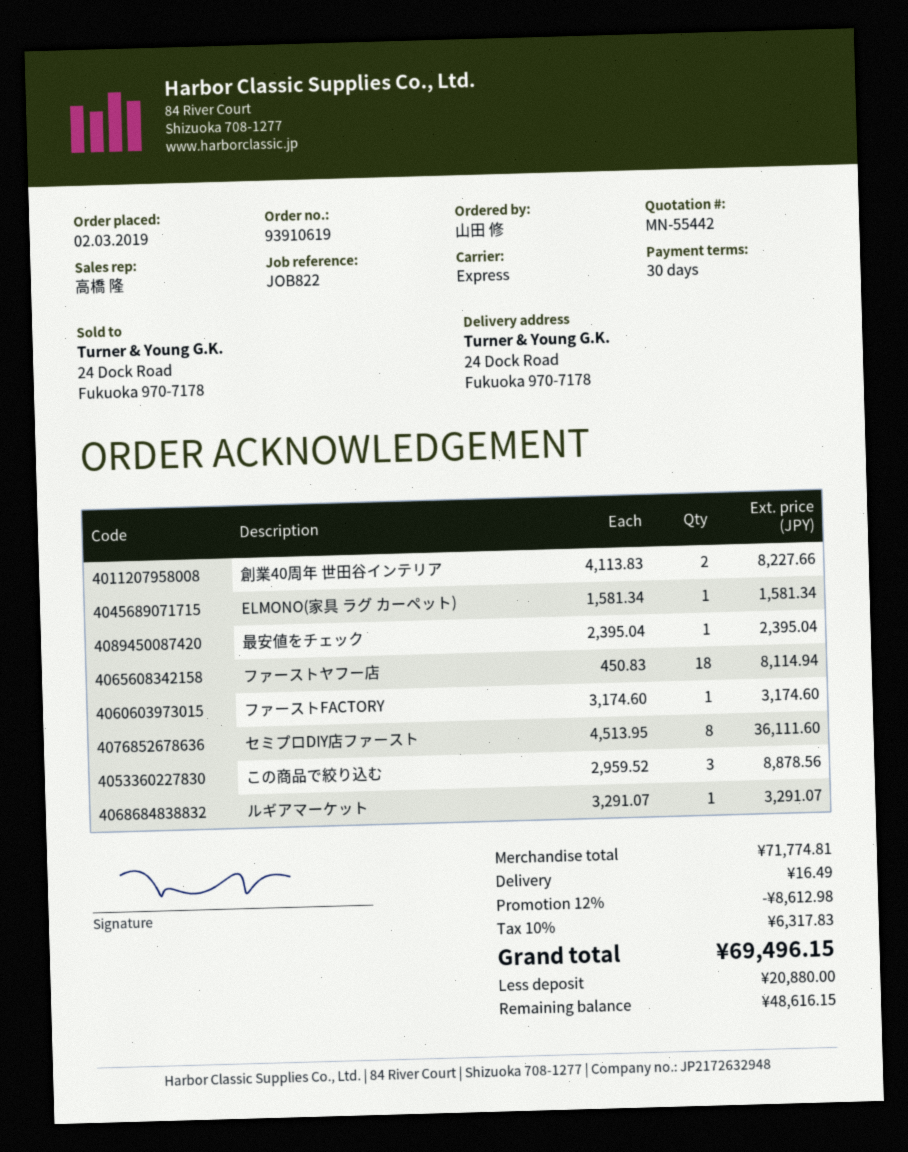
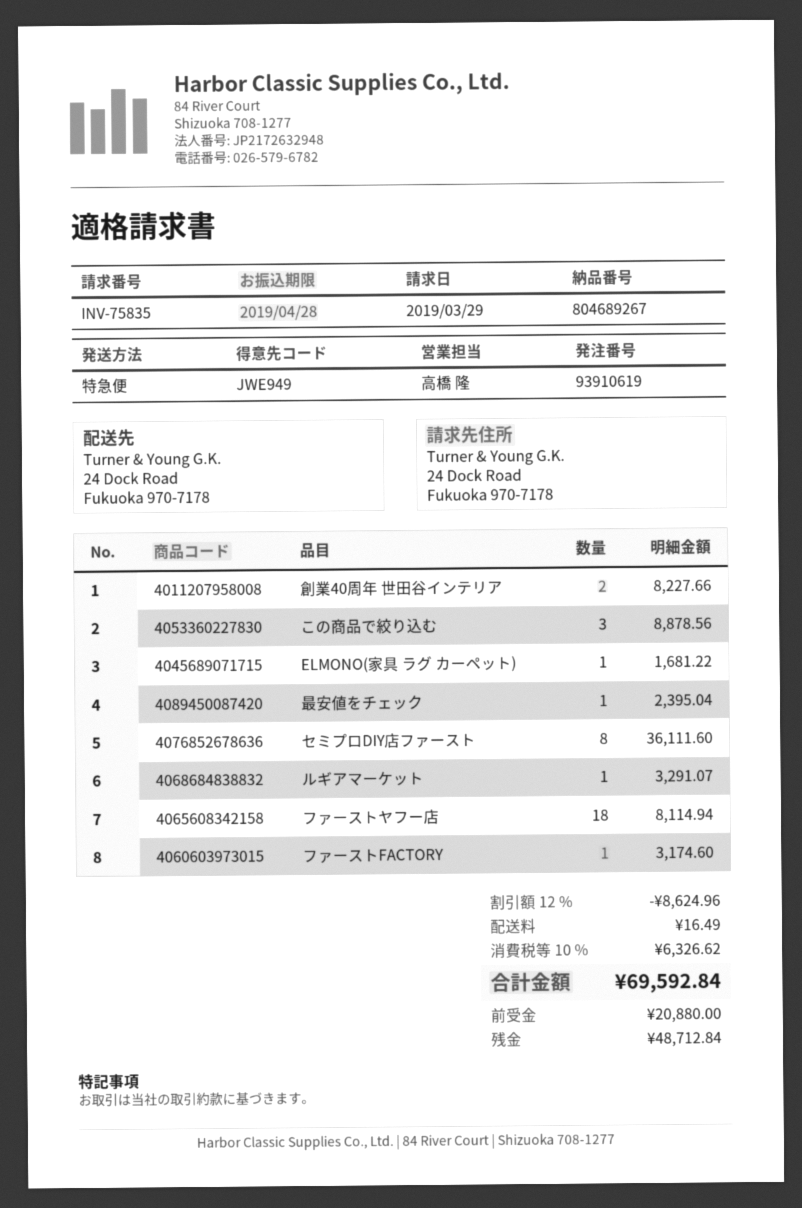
ELMONO(家具 ラグ カーペット): 1 for 1581.34 -> 1 for 1681.22
discount: 12% = 8612.98 -> 12% = 8624.96
tax: 10% = 6317.83 -> 10% = 6326.62
total: 69496.15 -> 69592.84
balance: 48616.15 -> 48712.84

